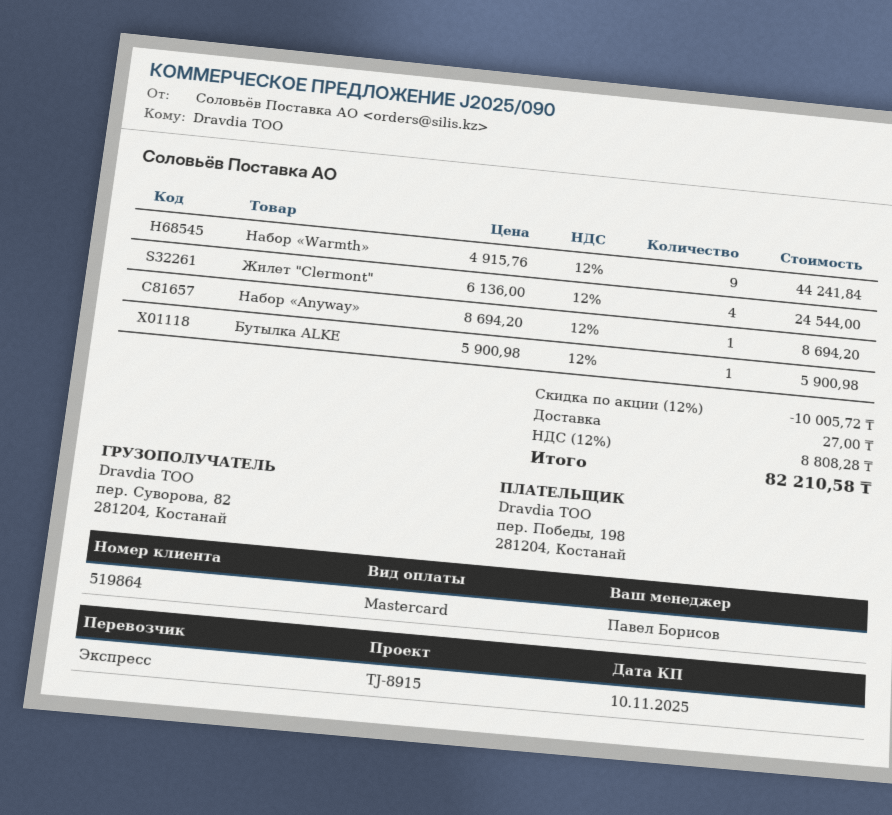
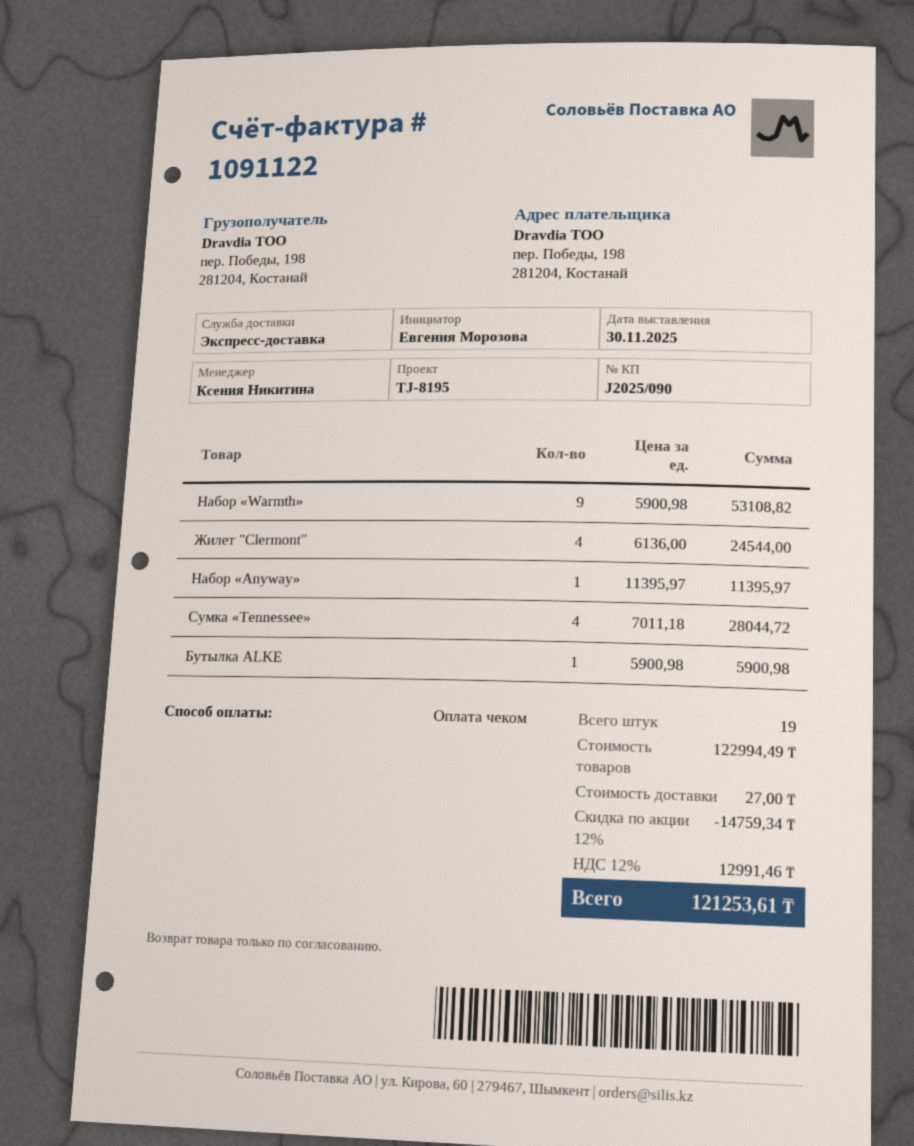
reference: TJ-8915 -> TJ-8195
sales rep: Павел Борисов -> Ксения Никитина
payment method: Mastercard -> cheque
ship to: пер. Суворова, 82, 281204, Костанай -> пер. Победы, 198, 281204, Костанай
Набор «Warmth»: 9 x 4915.76 = 44241.84 -> 9 x 5900.98 = 53108.82
Набор «Anyway»: 1 x 8694.20 = 8694.20 -> 1 x 11395.97 = 11395.97
Сумка «Tennessee»: none -> 4 x 7011.18 = 28044.72
discount: 12% = 10005.72 -> 12% = 14759.34
tax: 12% = 8808.28 -> 12% = 12991.46
total: 82210.58 -> 121253.61

